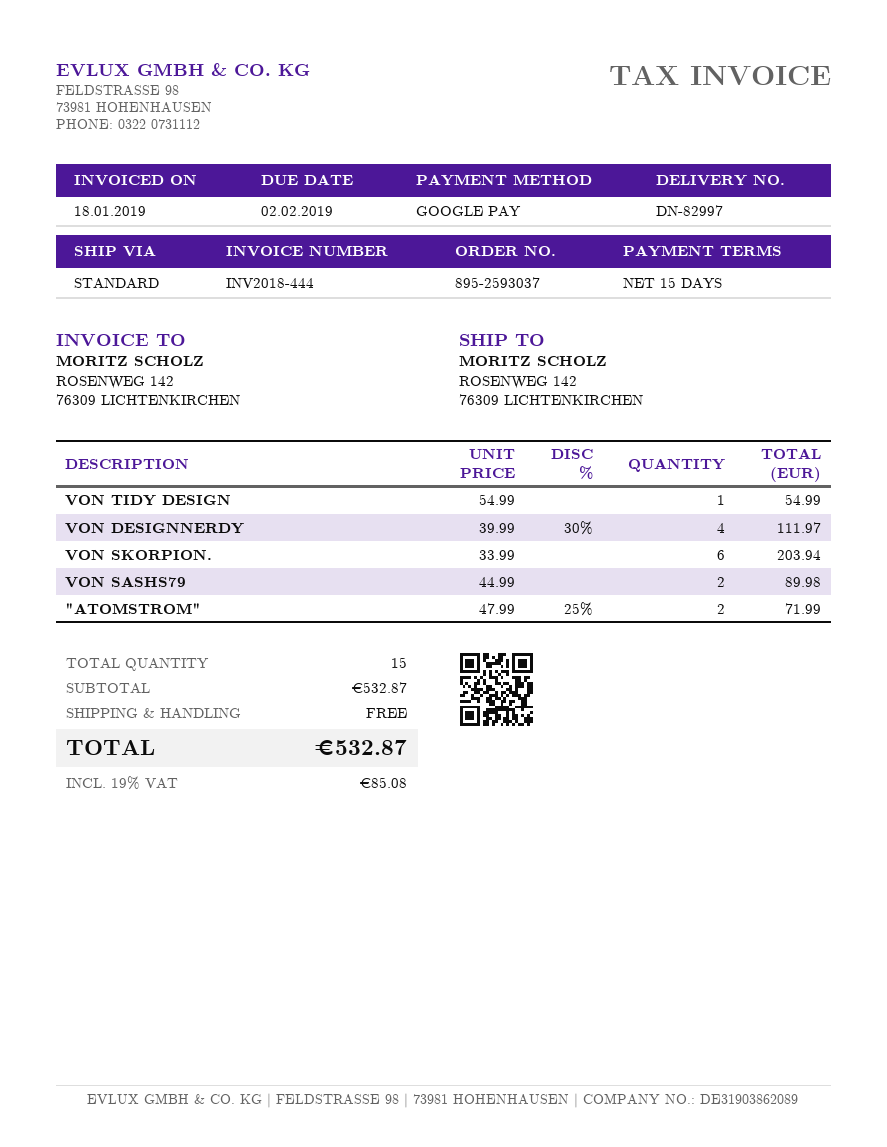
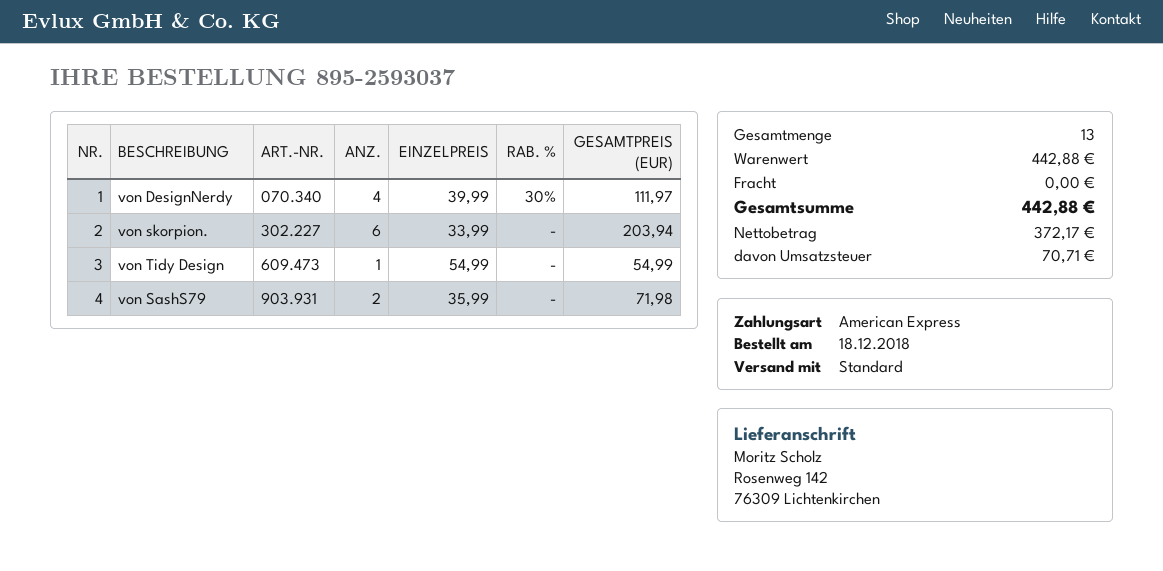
payment method: Google Pay -> American Express
VON SASHS79: 2 x 44.99 = 89.98 -> 2 x 35.99 = 71.98
"ATOMSTROM": 2 x 47.99 - 25% = 71.99 -> none
total quantity: 15 -> 13
subtotal: 532.87 -> 442.88
tax: 85.08 -> 70.71
total: 532.87 -> 442.88

